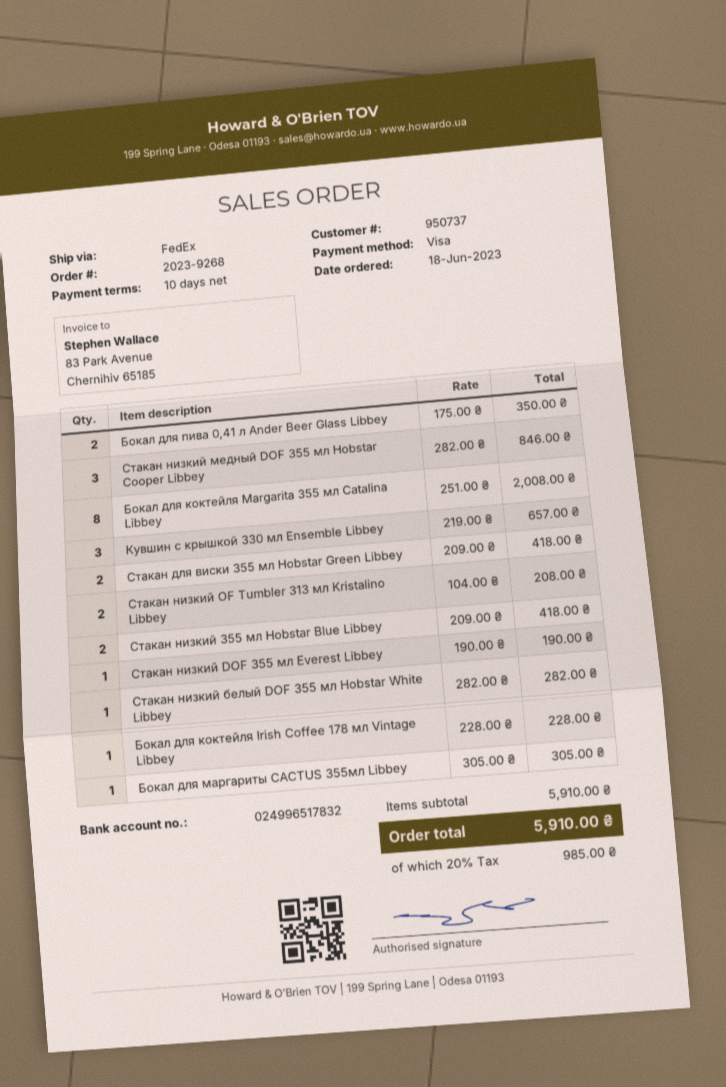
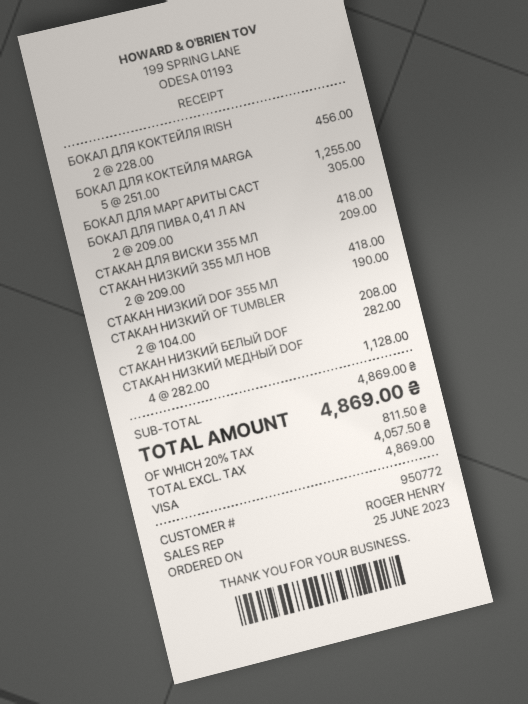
order date: 2023-06-18 -> 2023-06-25
customer number: 950737 -> 950772
Бокал для пива 0,41 л Ander Beer Glass Libbey: 2 x 175.00 = 350.00 -> 2 x 209.00 = 418.00
Стакан низкий медный DOF 355 мл Hobstar Cooper Libbey: 3 x 282.00 = 846.00 -> 4 x 282.00 = 1128.00
Бокал для коктейля Margarita 355 мл Catalina Libbey: 8 x 251.00 = 2008.00 -> 5 x 251.00 = 1255.00
Кувшин с крышкой 330 мл Ensemble Libbey: 3 x 219.00 = 657.00 -> none
Стакан для виски 355 мл Hobstar Green Libbey: 2 x 209.00 = 418.00 -> 1 x 209.00 = 209.00
Бокал для коктейля Irish Coffee 178 мл Vintage Libbey: 1 x 228.00 = 228.00 -> 2 x 228.00 = 456.00
subtotal: 5910.00 -> 4869.00
tax: 20% = 985.00 -> 20% = 811.50
total: 5910.00 -> 4869.00

